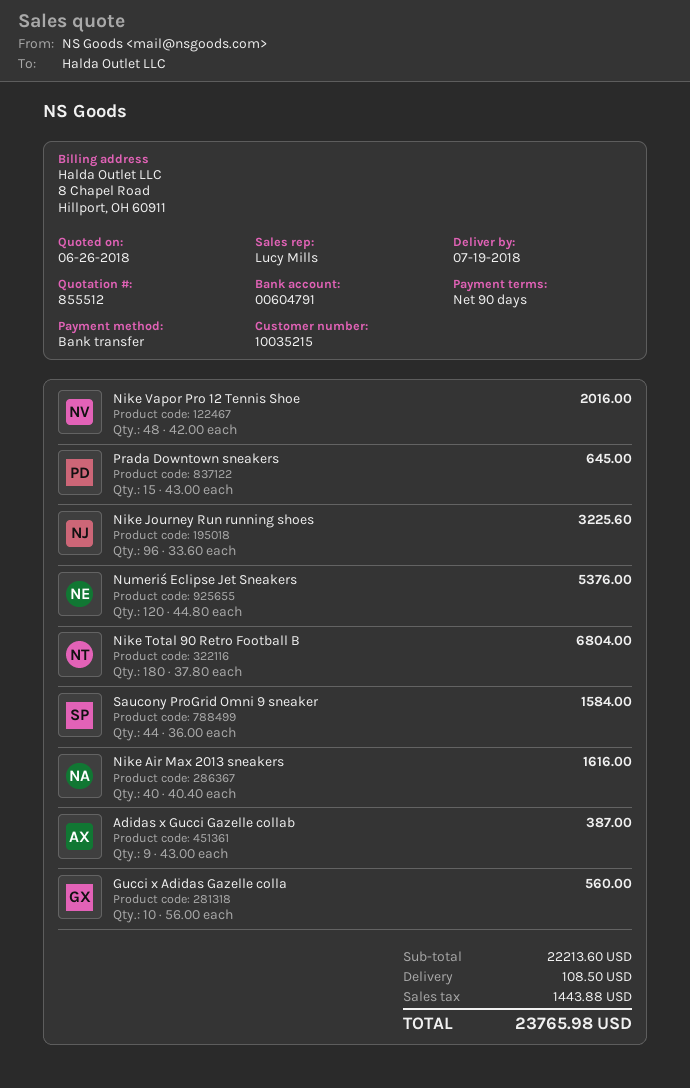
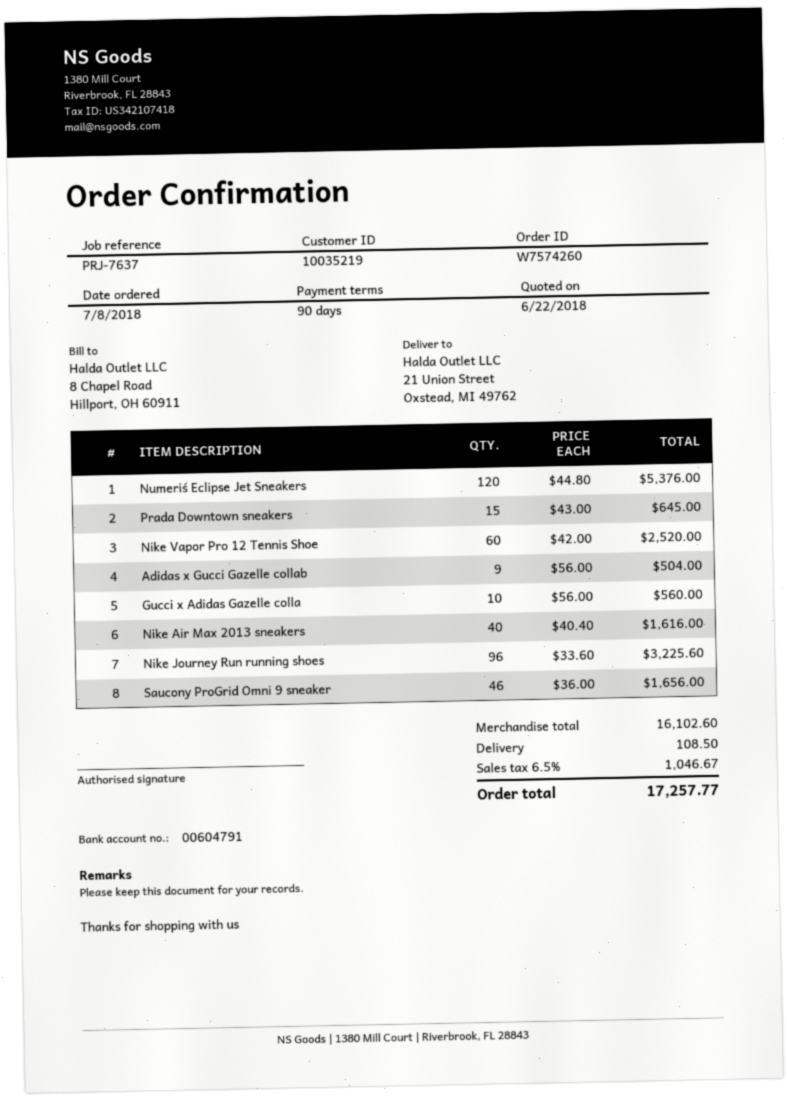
quote date: 2018-06-26 -> 2018-06-22
customer number: 10035215 -> 10035219
Nike Vapor Pro 12 Tennis Shoe: 48 x 42.00 = 2016.00 -> 60 x 42.00 = 2520.00
Nike Total 90 Retro Football B: 180 x 37.80 = 6804.00 -> none
Saucony ProGrid Omni 9 sneaker: 44 x 36.00 = 1584.00 -> 46 x 36.00 = 1656.00
Adidas x Gucci Gazelle collab: 9 x 43.00 = 387.00 -> 9 x 56.00 = 504.00
subtotal: 22213.60 -> 16102.60
tax: 1443.88 -> 1046.67
total: 23765.98 -> 17257.77

